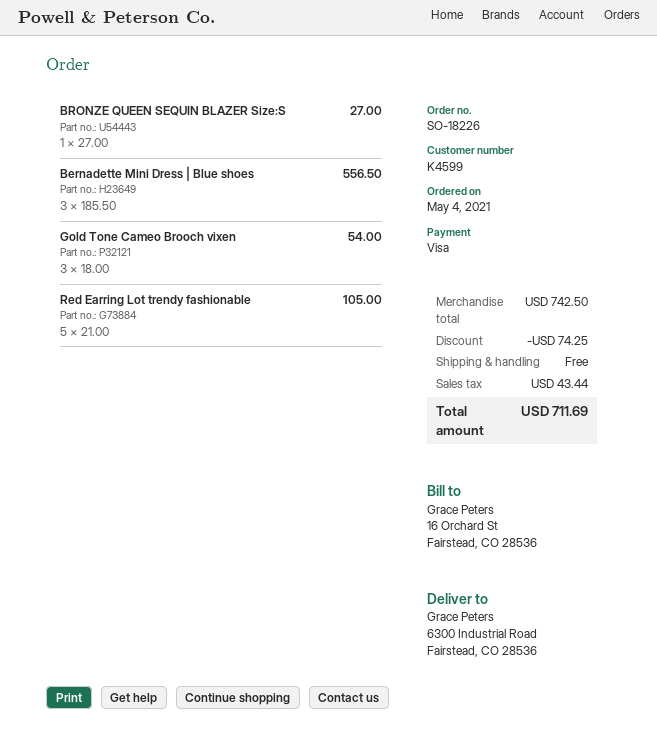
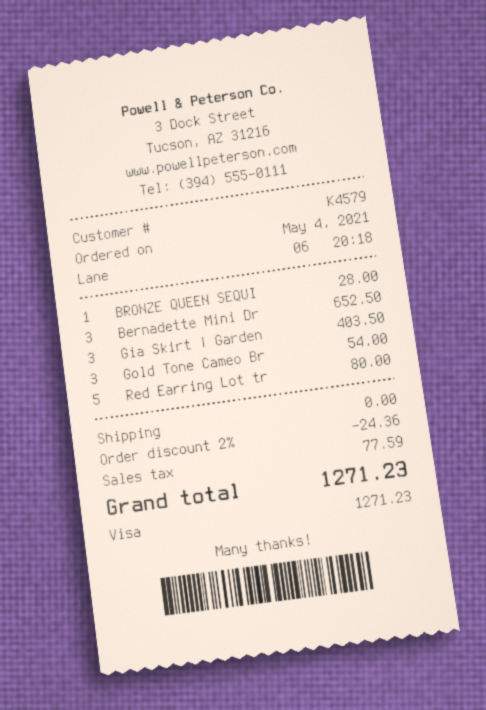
customer number: K4599 -> K4579
BRONZE QUEEN SEQUIN BLAZER Size:S: 1 for 27.00 -> 1 for 28.00
Bernadette Mini Dress | Blue shoes: 3 for 556.50 -> 3 for 652.50
Red Earring Lot trendy fashionable: 5 for 105.00 -> 5 for 80.00
Gia Skirt | Garden: none -> 3 for 403.50
discount: 74.25 -> 24.36
tax: 43.44 -> 77.59
total: 711.69 -> 1271.23

